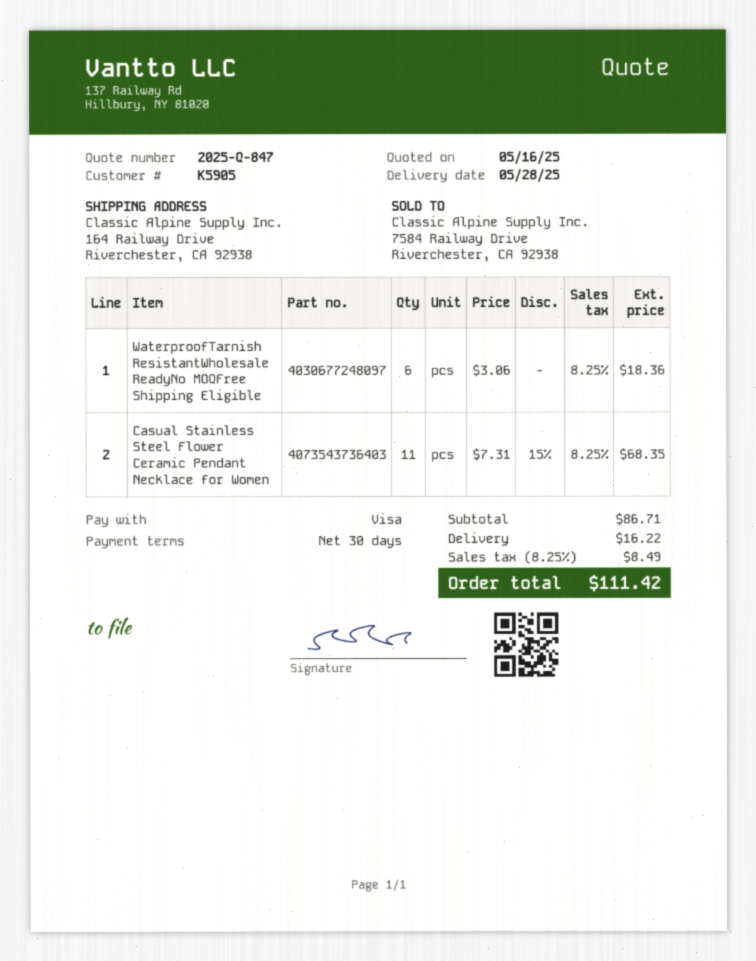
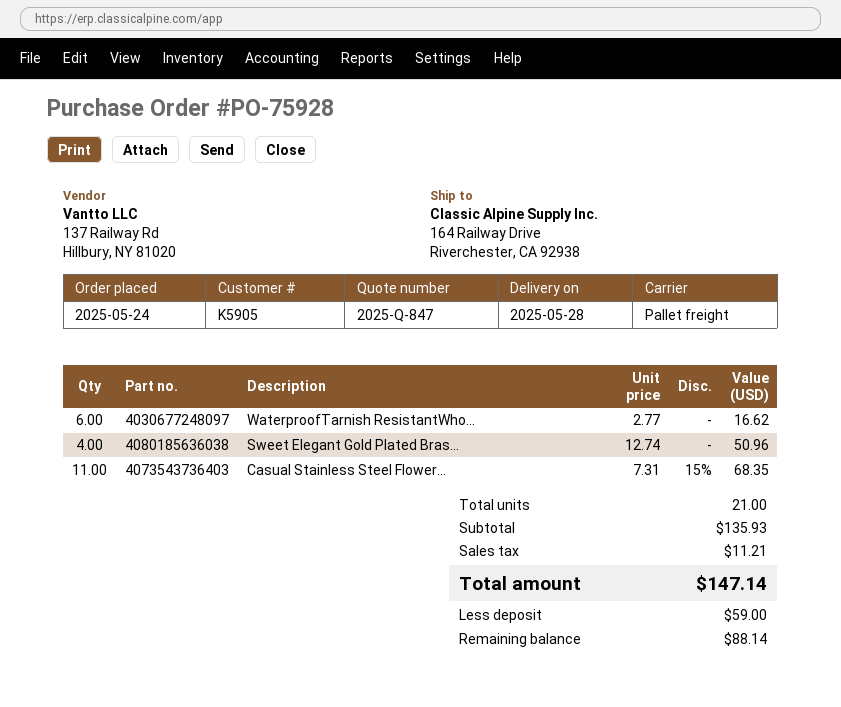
WaterproofTarnish ResistantWholesale ReadyNo MOQFree Shipping Eligible: 6 x 3.06 = 18.36 -> 6 x 2.77 = 16.62
Sweet Elegant Gold Plated Bras...: none -> 4 x 12.74 = 50.96
subtotal: 86.71 -> 135.93
shipping: 16.22 -> none
tax: 8.49 -> 11.21
total: 111.42 -> 147.14

